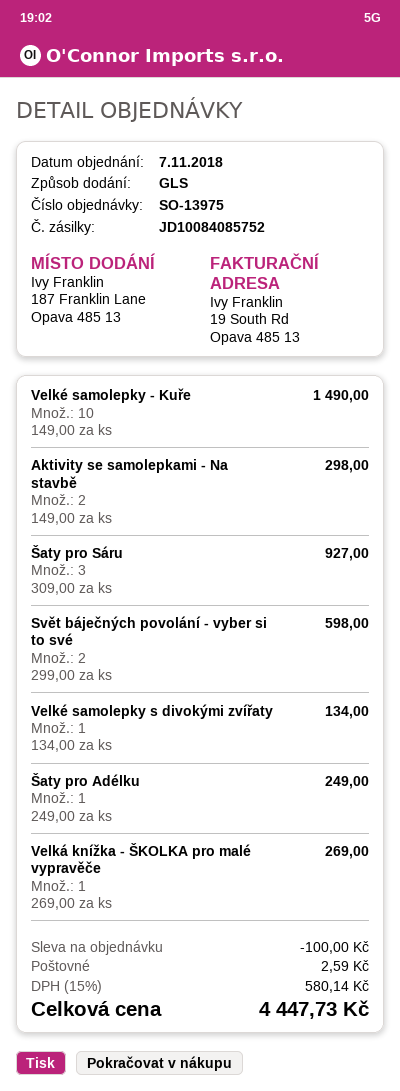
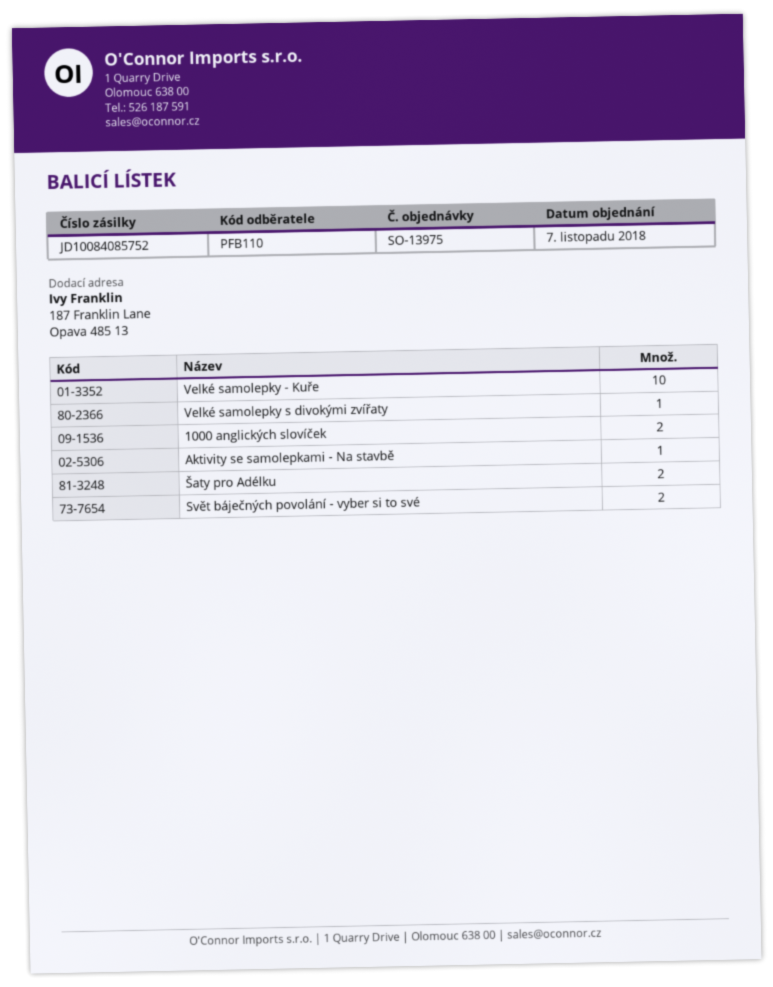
Aktivity se samolepkami - Na stavbě: 2 -> 1
Šaty pro Sáru: 3 -> none
Šaty pro Adélku: 1 -> 2
Velká knížka - ŠKOLKA pro malé vypravěče: 1 -> none
1000 anglických slovíček: none -> 2

